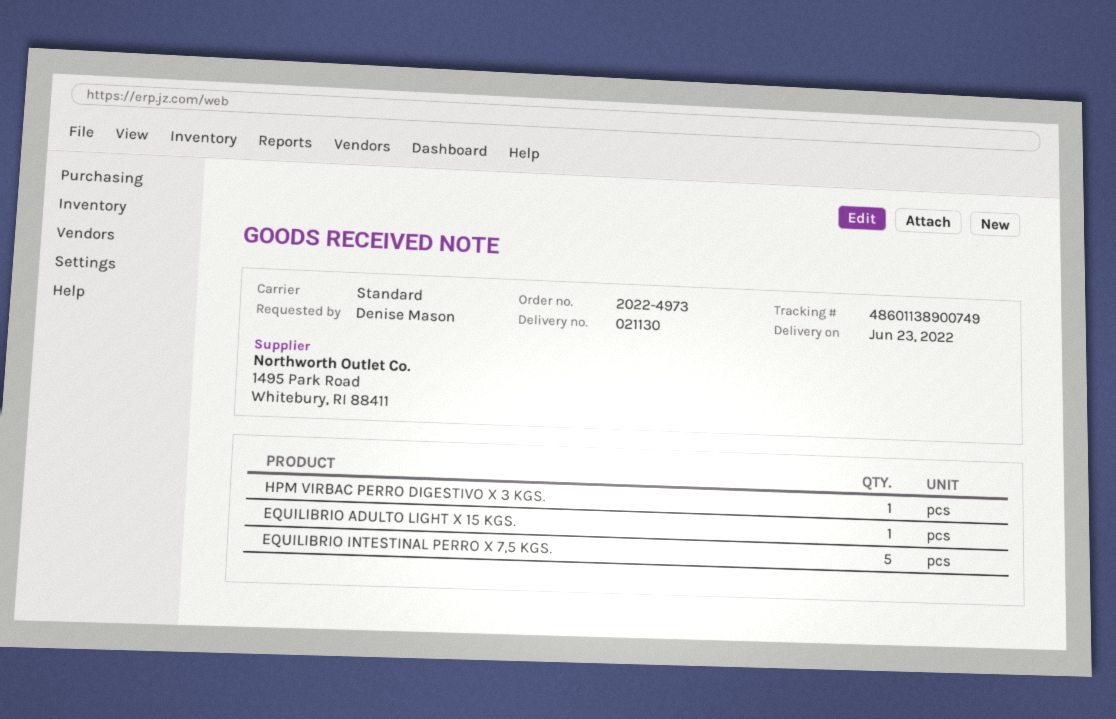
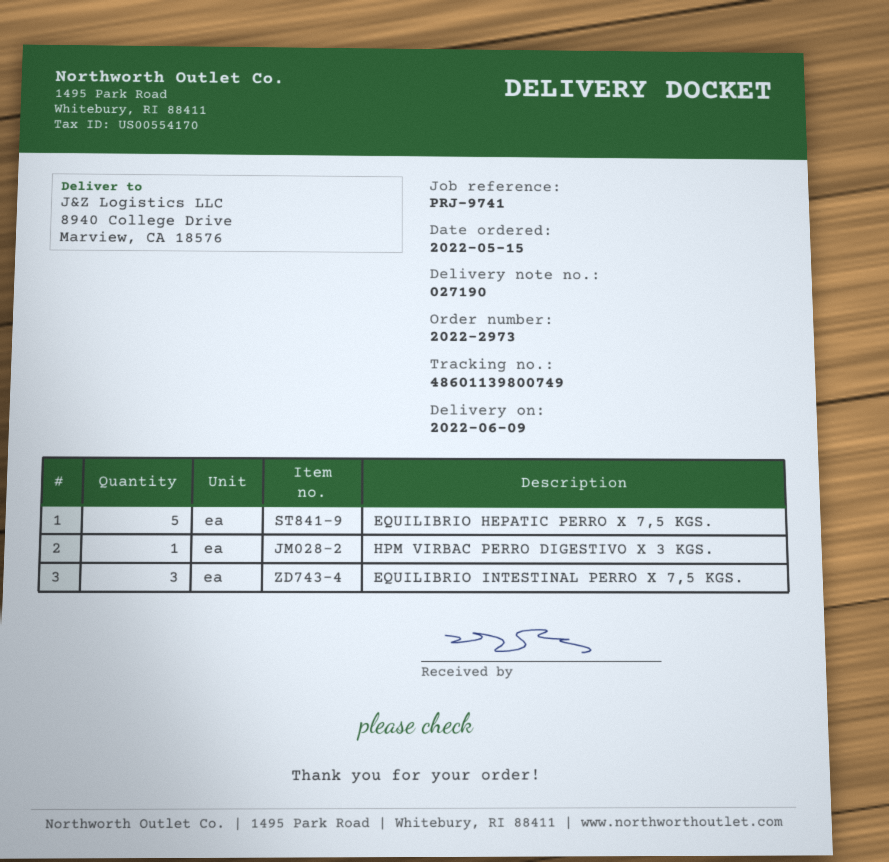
order number: 2022-4973 -> 2022-2973
delivery note number: 021130 -> 027190
delivery date: 2022-06-23 -> 2022-06-09
tracking number: 48601138900749 -> 48601139800749
EQUILIBRIO ADULTO LIGHT X 15 KGS.: 1 -> none
EQUILIBRIO INTESTINAL PERRO X 7,5 KGS.: 5 -> 3
EQUILIBRIO HEPATIC PERRO X 7,5 KGS.: none -> 5

